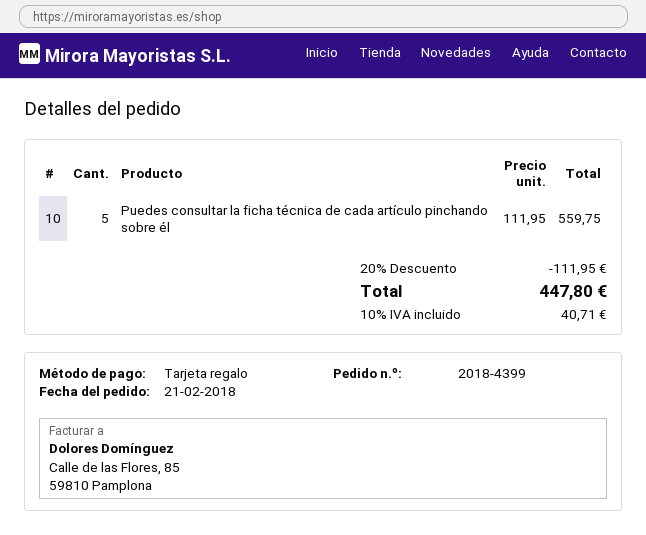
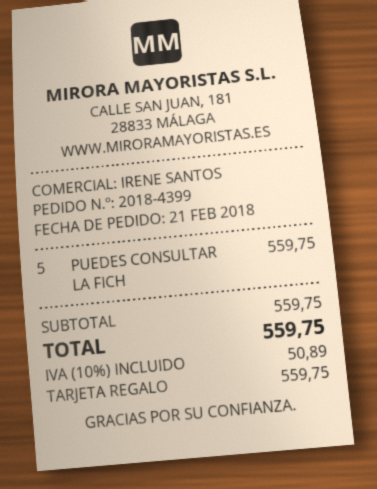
discount: 20% = 111.95 -> none
tax: 10% = 40.71 -> 10% = 50.89
total: 447.80 -> 559.75

